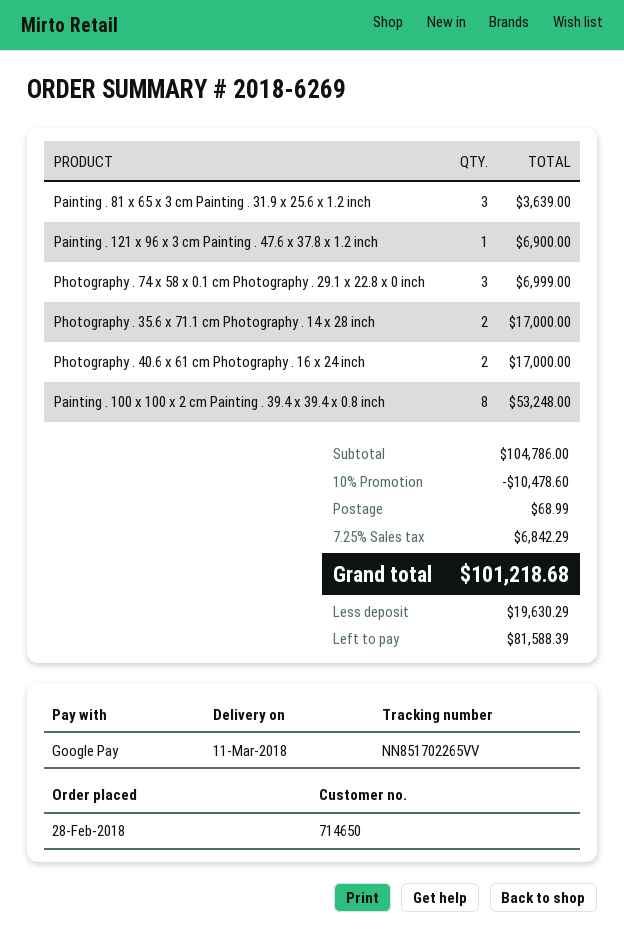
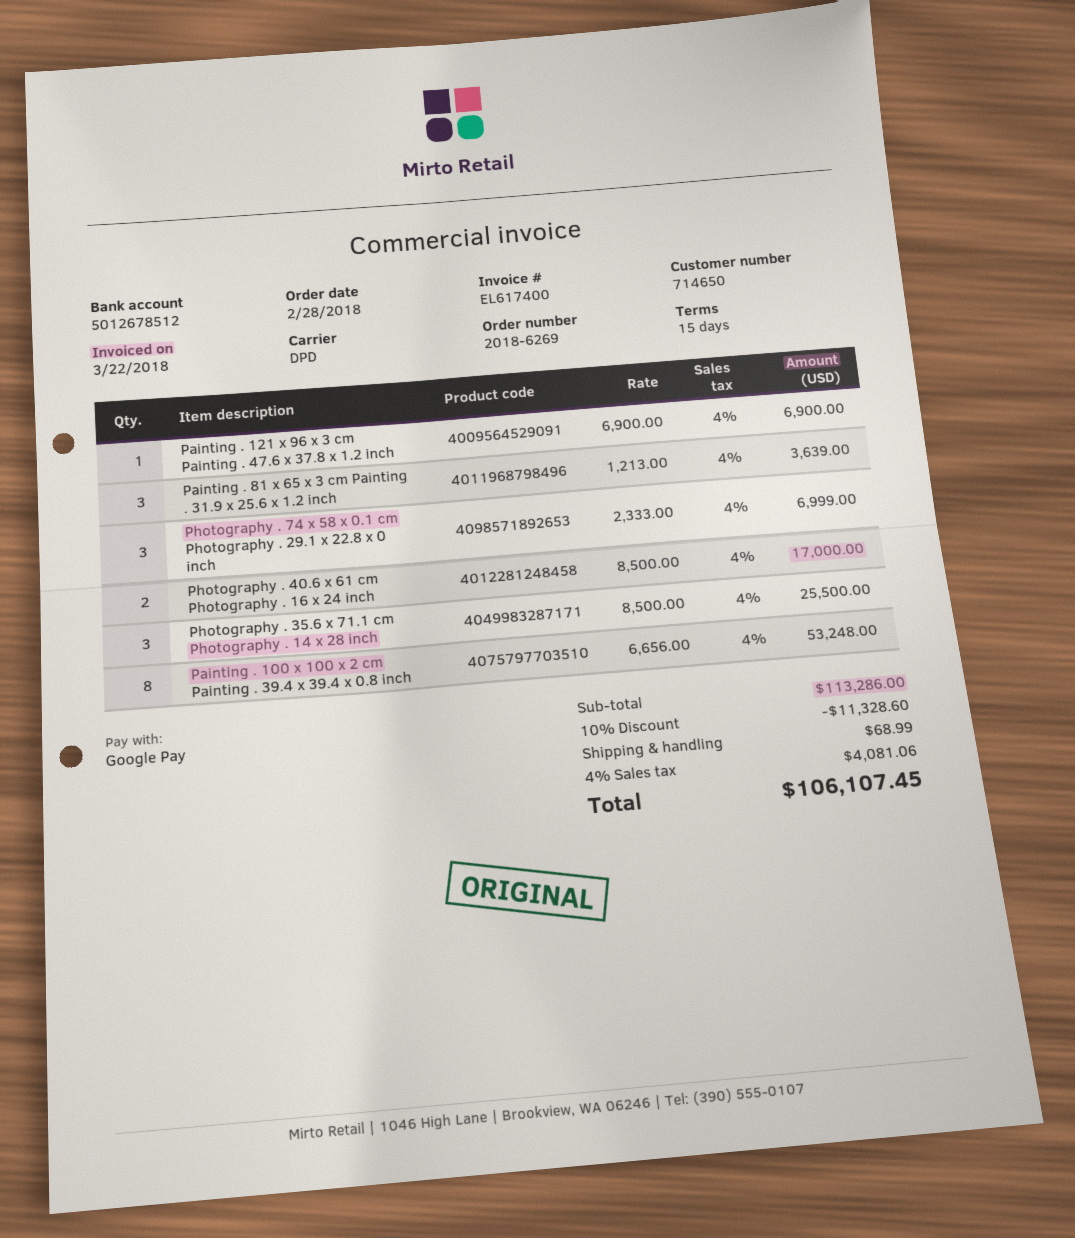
Photography . 35.6 x 71.1 cm Photography . 14 x 28 inch: 2 for 17000.00 -> 3 for 25500.00
subtotal: 104786.00 -> 113286.00
discount: 10% = 10478.60 -> 10% = 11328.60
tax: 7.25% = 6842.29 -> 4% = 4081.06
total: 101218.68 -> 106107.45

